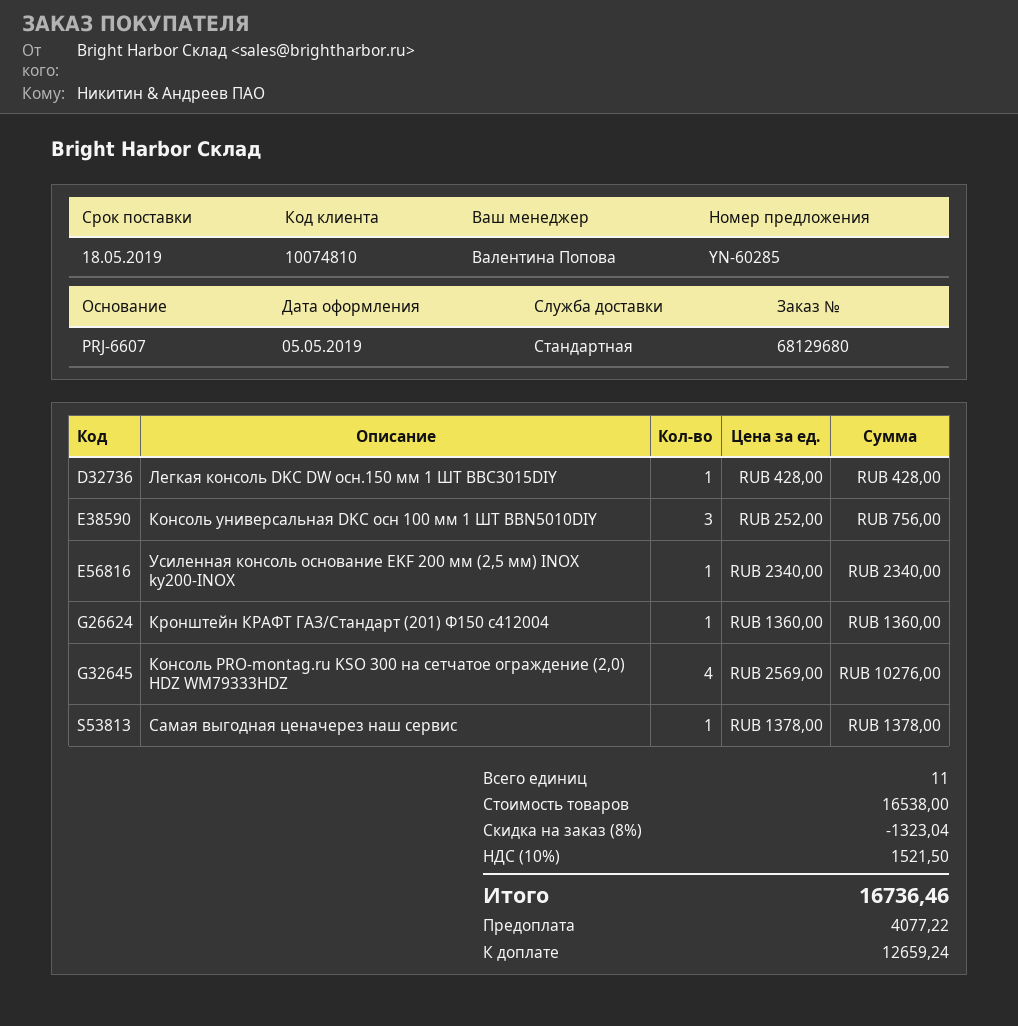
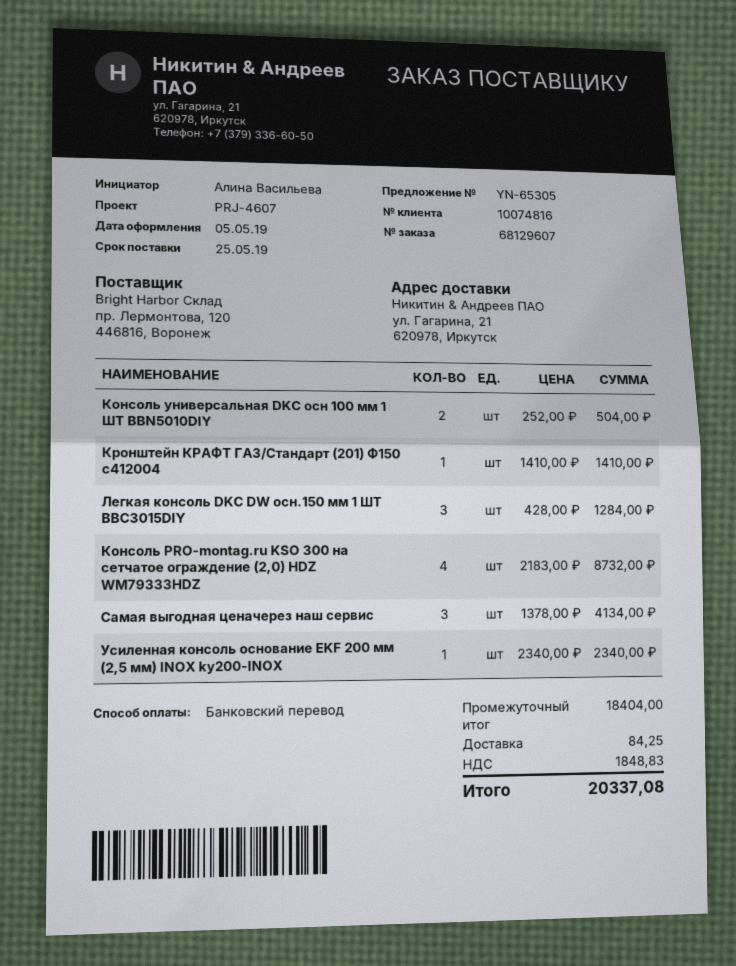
quote number: YN-60285 -> YN-65305
order number: 68129680 -> 68129607
delivery date: 2019-05-18 -> 2019-05-25
customer number: 10074810 -> 10074816
reference: PRJ-6607 -> PRJ-4607
Легкая консоль DKC DW осн.150 мм 1 ШТ BBC3015DIY: 1 x 428.00 = 428.00 -> 3 x 428.00 = 1284.00
Консоль универсальная DKC осн 100 мм 1 ШТ BBN5010DIY: 3 x 252.00 = 756.00 -> 2 x 252.00 = 504.00
Кронштейн КРАФТ ГАЗ/Стандарт (201) Ф150 c412004: 1 x 1360.00 = 1360.00 -> 1 x 1410.00 = 1410.00
Консоль PRO-montag.ru KSO 300 на сетчатое ограждение (2,0) HDZ WM79333HDZ: 4 x 2569.00 = 10276.00 -> 4 x 2183.00 = 8732.00
Самая выгодная ценачерез наш сервис: 1 x 1378.00 = 1378.00 -> 3 x 1378.00 = 4134.00
subtotal: 16538.00 -> 18404.00
discount: 8% = 1323.04 -> none
shipping: none -> 84.25
tax: 1521.50 -> 1848.83
total: 16736.46 -> 20337.08

